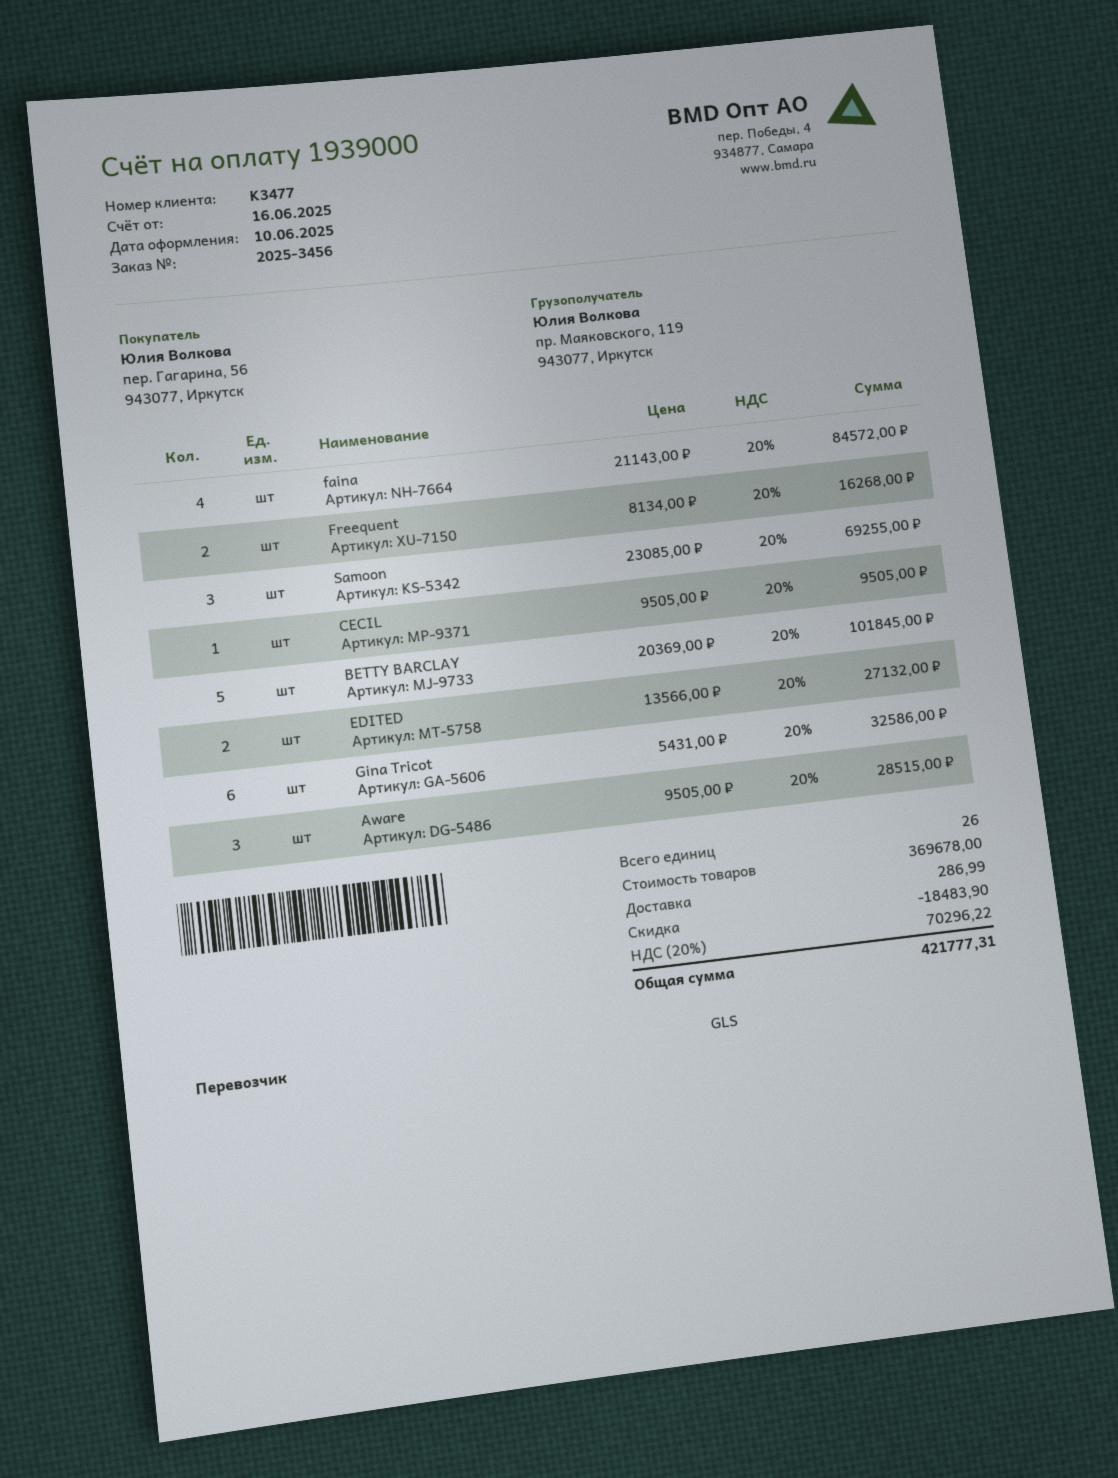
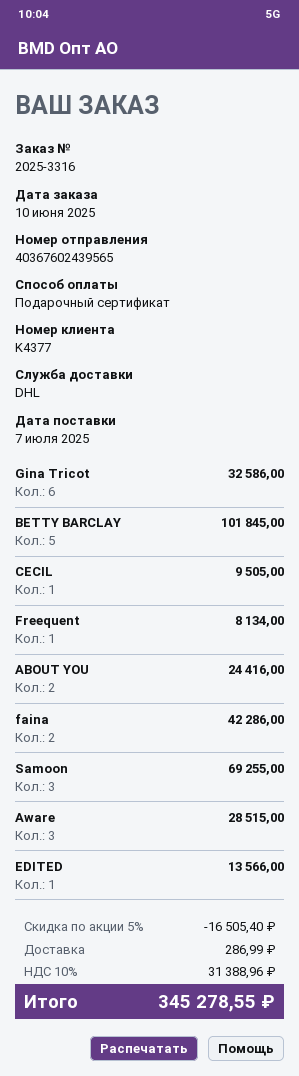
order number: 2025-3456 -> 2025-3316
customer number: K3477 -> K4377
shipping method: GLS -> DHL
faina: 4 for 84572.00 -> 2 for 42286.00
Freequent: 2 for 16268.00 -> 1 for 8134.00
EDITED: 2 for 27132.00 -> 1 for 13566.00
ABOUT YOU: none -> 2 for 24416.00
discount: 18483.90 -> 16505.40
tax: 20% = 70296.22 -> 10% = 31388.96
total: 421777.31 -> 345278.55

